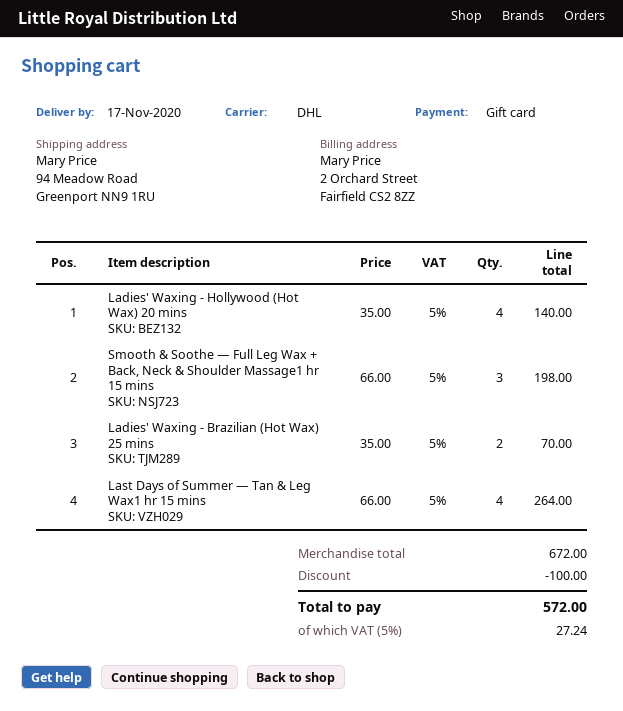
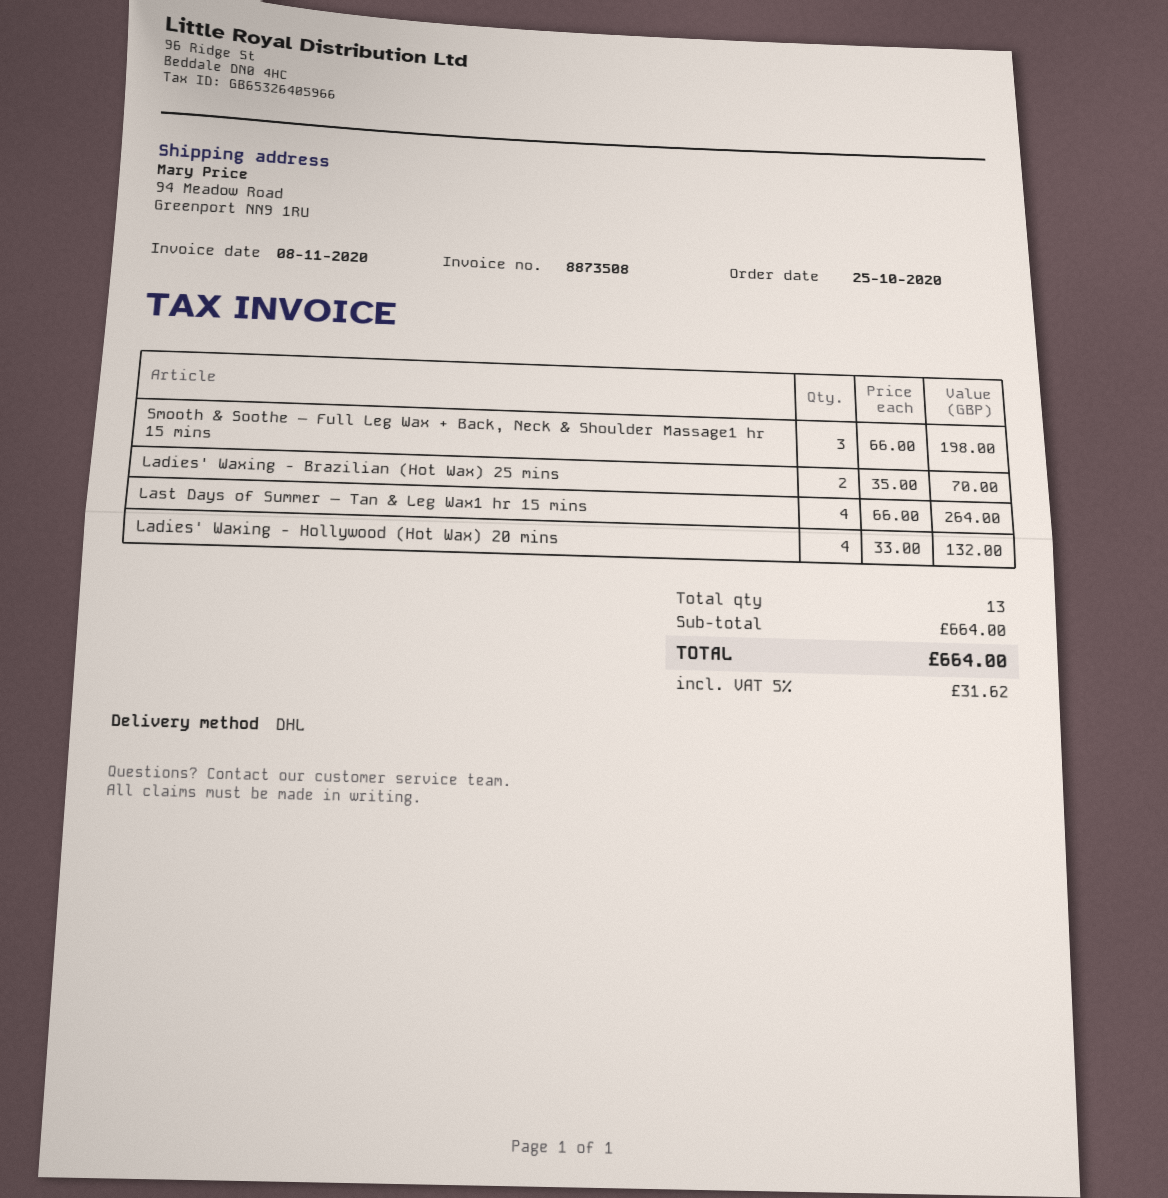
Ladies' Waxing - Hollywood (Hot Wax) 20 mins: 4 x 35.00 = 140.00 -> 4 x 33.00 = 132.00
subtotal: 672.00 -> 664.00
discount: 100.00 -> none
tax: 5% = 27.24 -> 5% = 31.62
total: 572.00 -> 664.00

